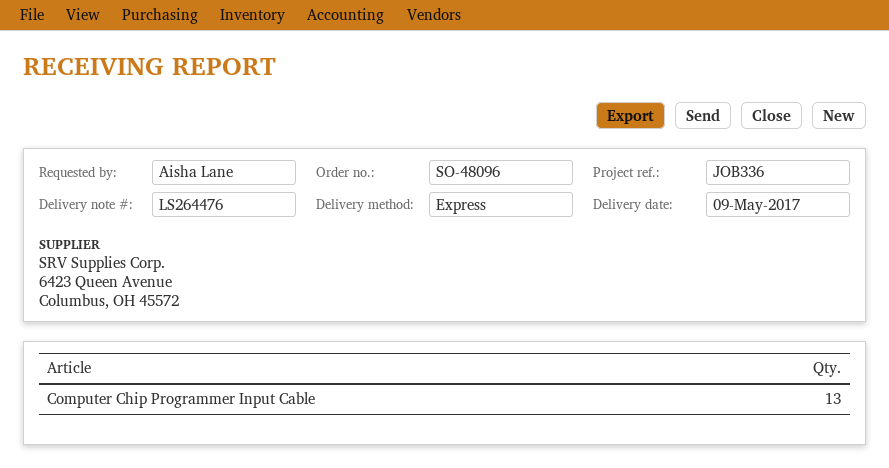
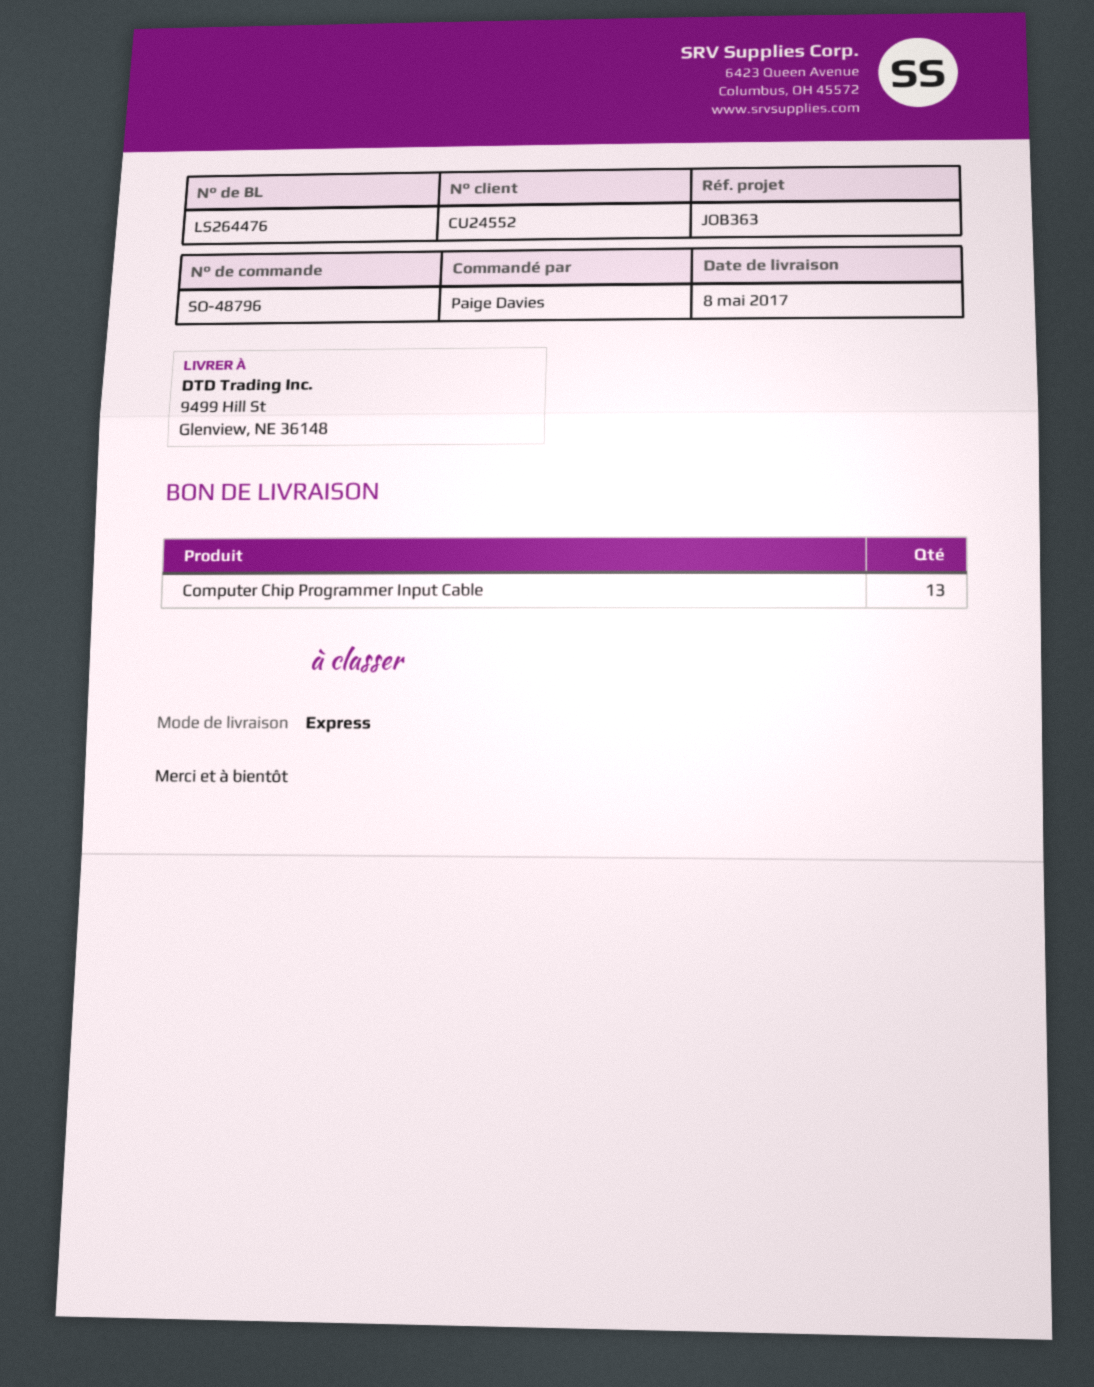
order number: SO-48096 -> SO-48796
delivery date: 2017-05-09 -> 2017-05-08
reference: JOB336 -> JOB363
ordered by: Aisha Lane -> Paige Davies

